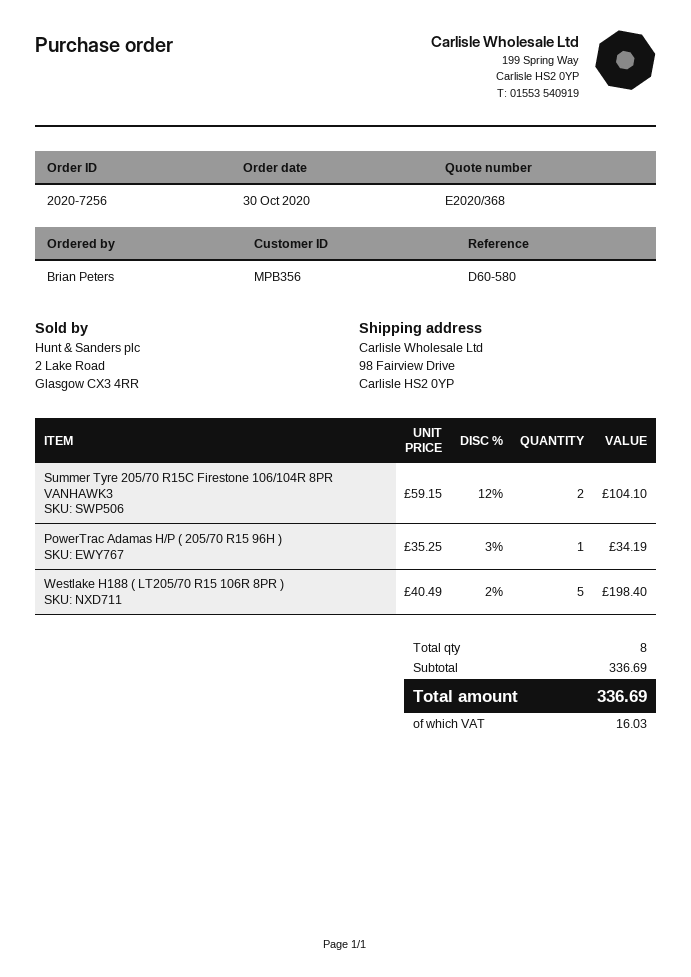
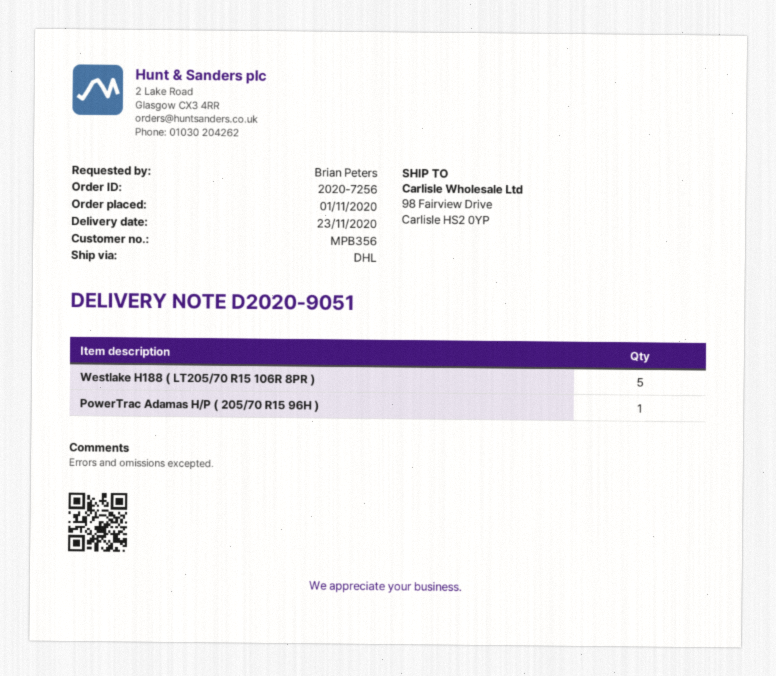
order date: 2020-10-30 -> 2020-11-01
Summer Tyre 205/70 R15C Firestone 106/104R 8PR VANHAWK3: 2 -> none

